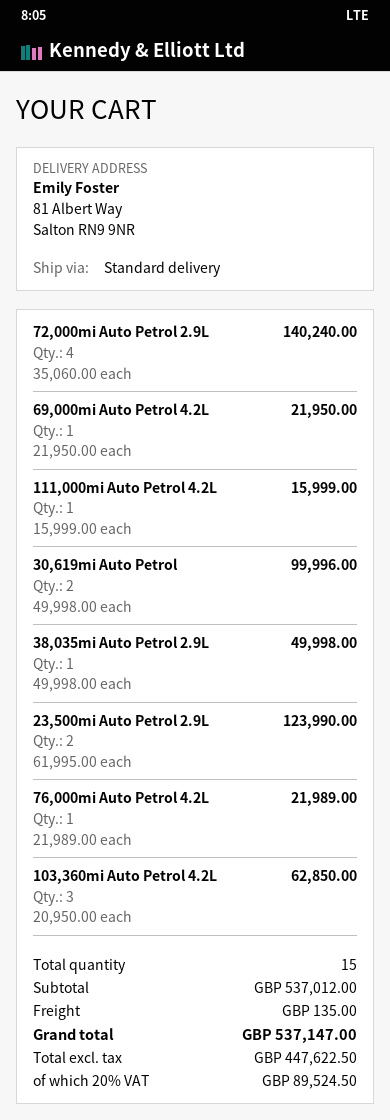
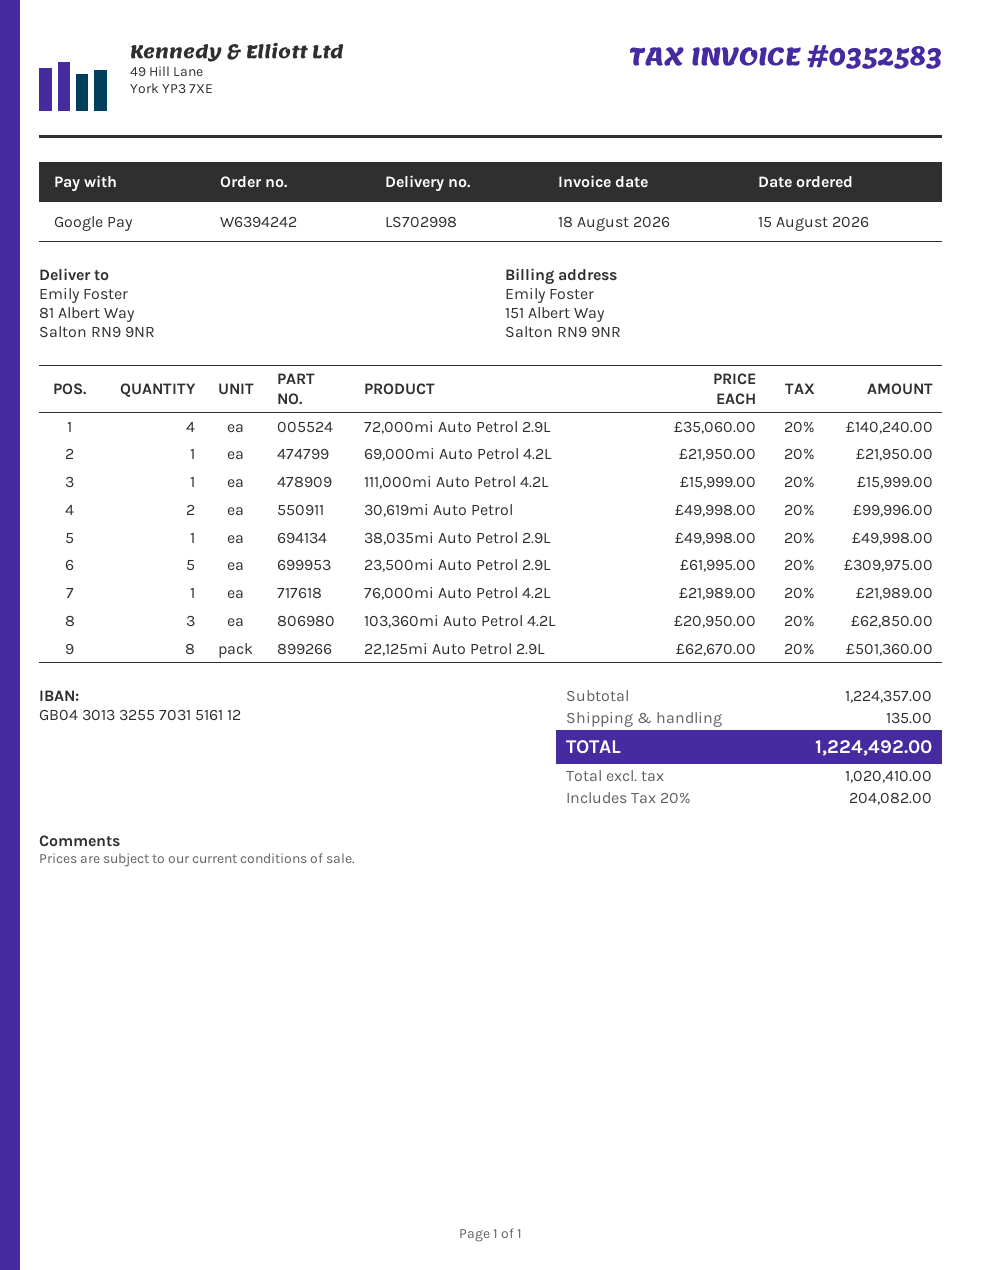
23,500mi Auto Petrol 2.9L: 2 x 61995.00 = 123990.00 -> 5 x 61995.00 = 309975.00
22,125mi Auto Petrol 2.9L: none -> 8 x 62670.00 = 501360.00
subtotal: 537012.00 -> 1224357.00
net: 447622.50 -> 1020410.00
tax: 20% = 89524.50 -> 20% = 204082.00
total: 537147.00 -> 1224492.00

